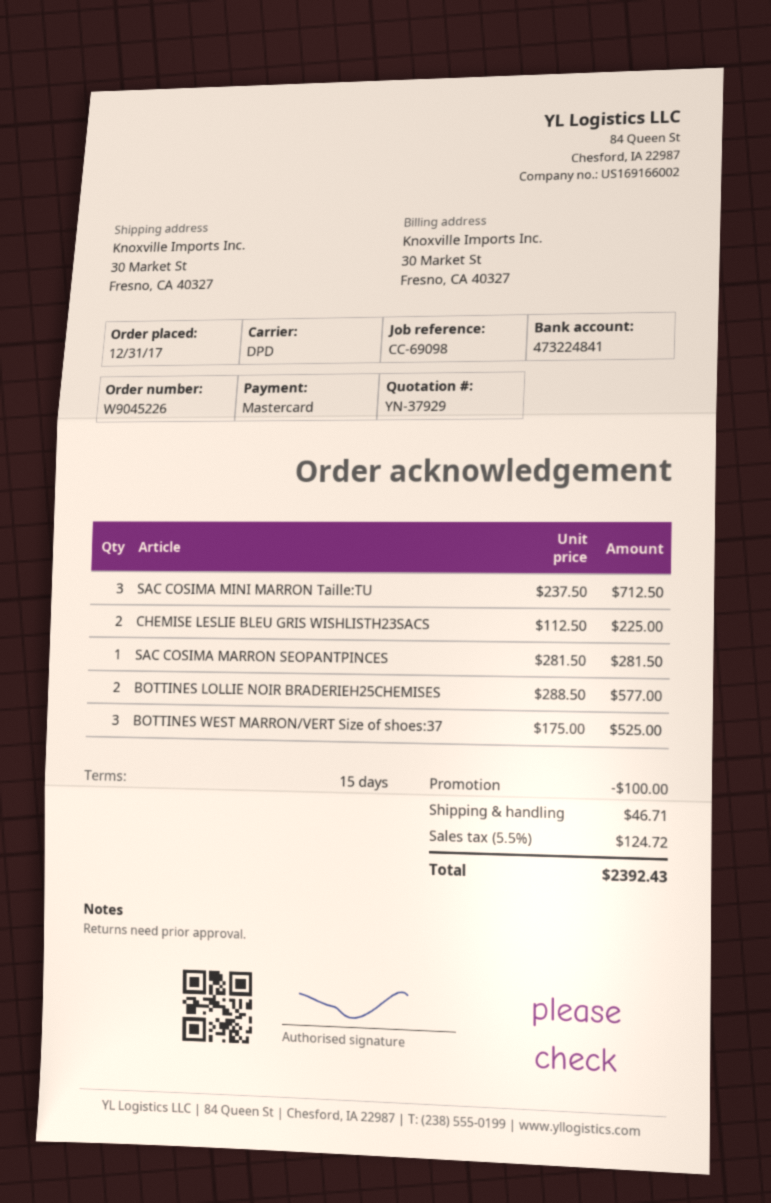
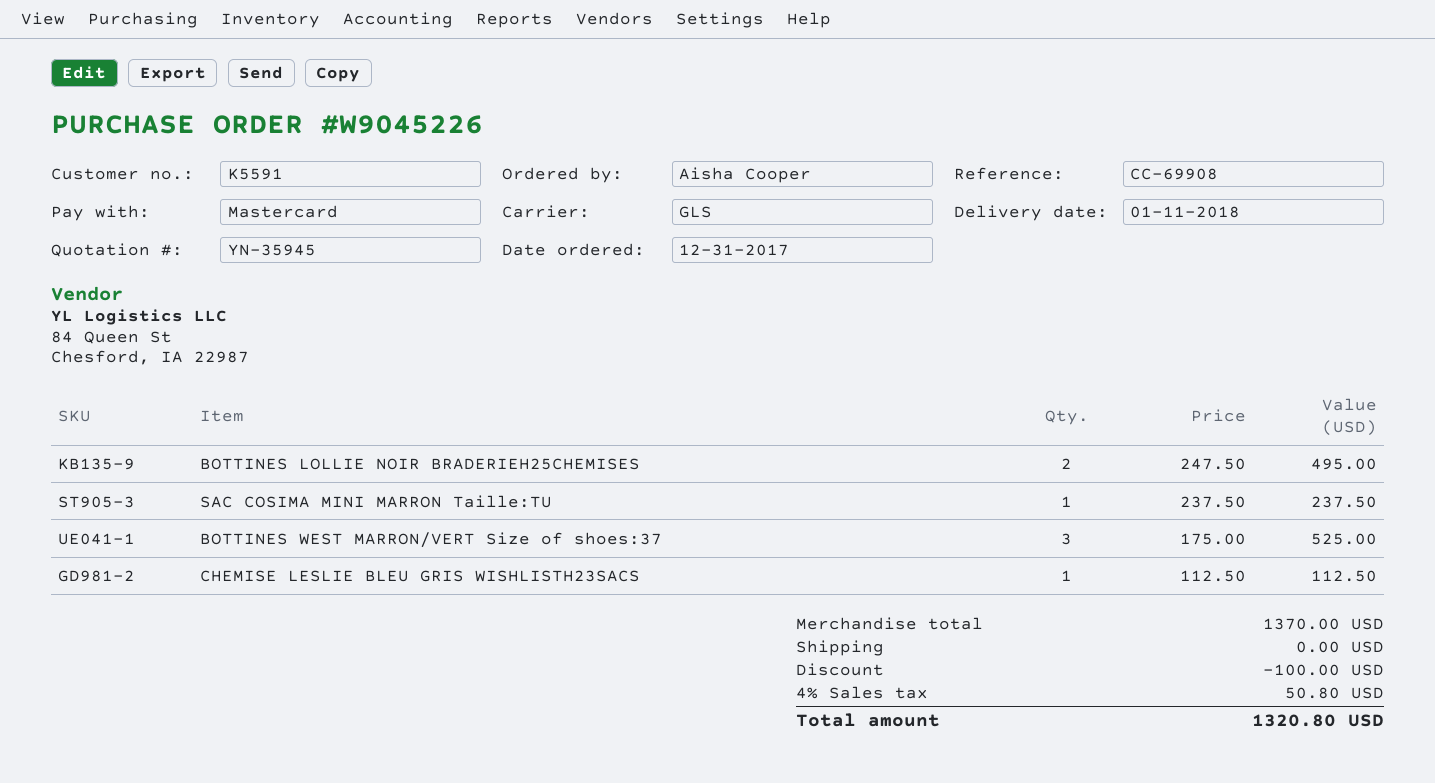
quote number: YN-37929 -> YN-35945
reference: CC-69098 -> CC-69908
shipping method: DPD -> GLS
SAC COSIMA MINI MARRON Taille:TU: 3 x 237.50 = 712.50 -> 1 x 237.50 = 237.50
CHEMISE LESLIE BLEU GRIS WISHLISTH23SACS: 2 x 112.50 = 225.00 -> 1 x 112.50 = 112.50
SAC COSIMA MARRON SEOPANTPINCES: 1 x 281.50 = 281.50 -> none
BOTTINES LOLLIE NOIR BRADERIEH25CHEMISES: 2 x 288.50 = 577.00 -> 2 x 247.50 = 495.00
shipping: 46.71 -> 0.00
tax: 5.5% = 124.72 -> 4% = 50.80
total: 2392.43 -> 1320.80

